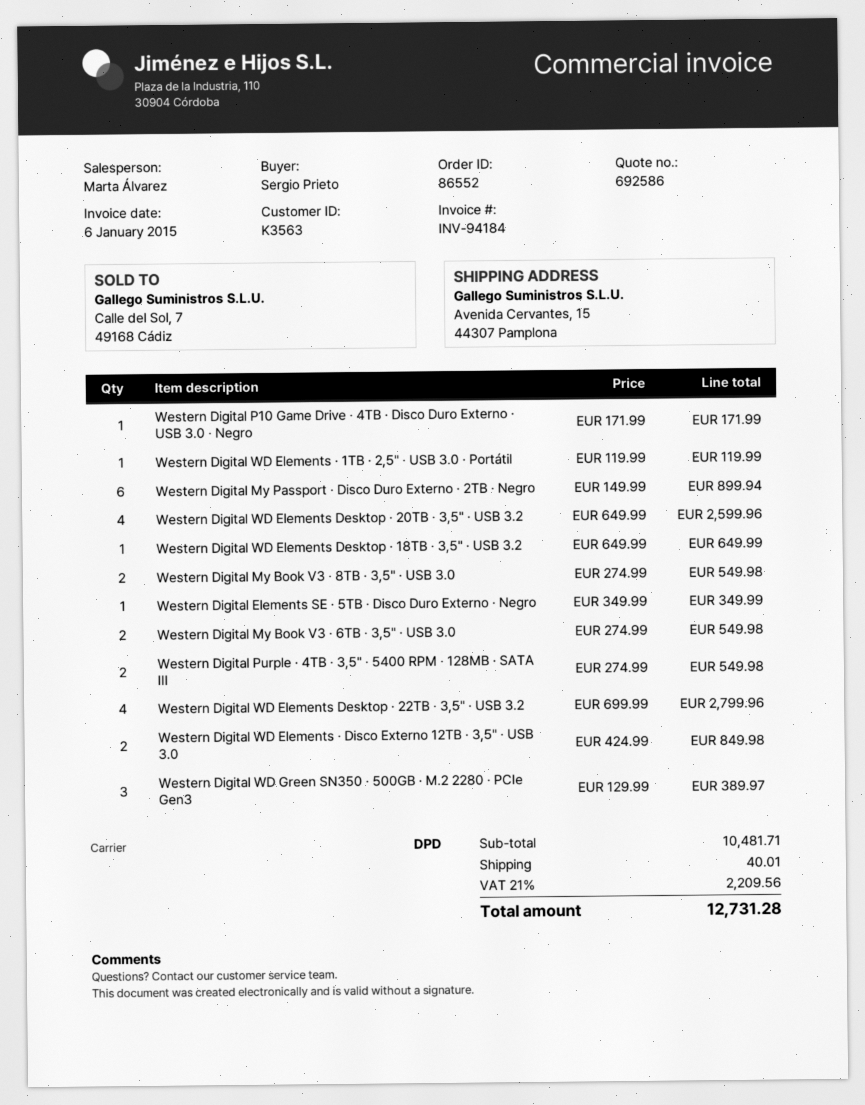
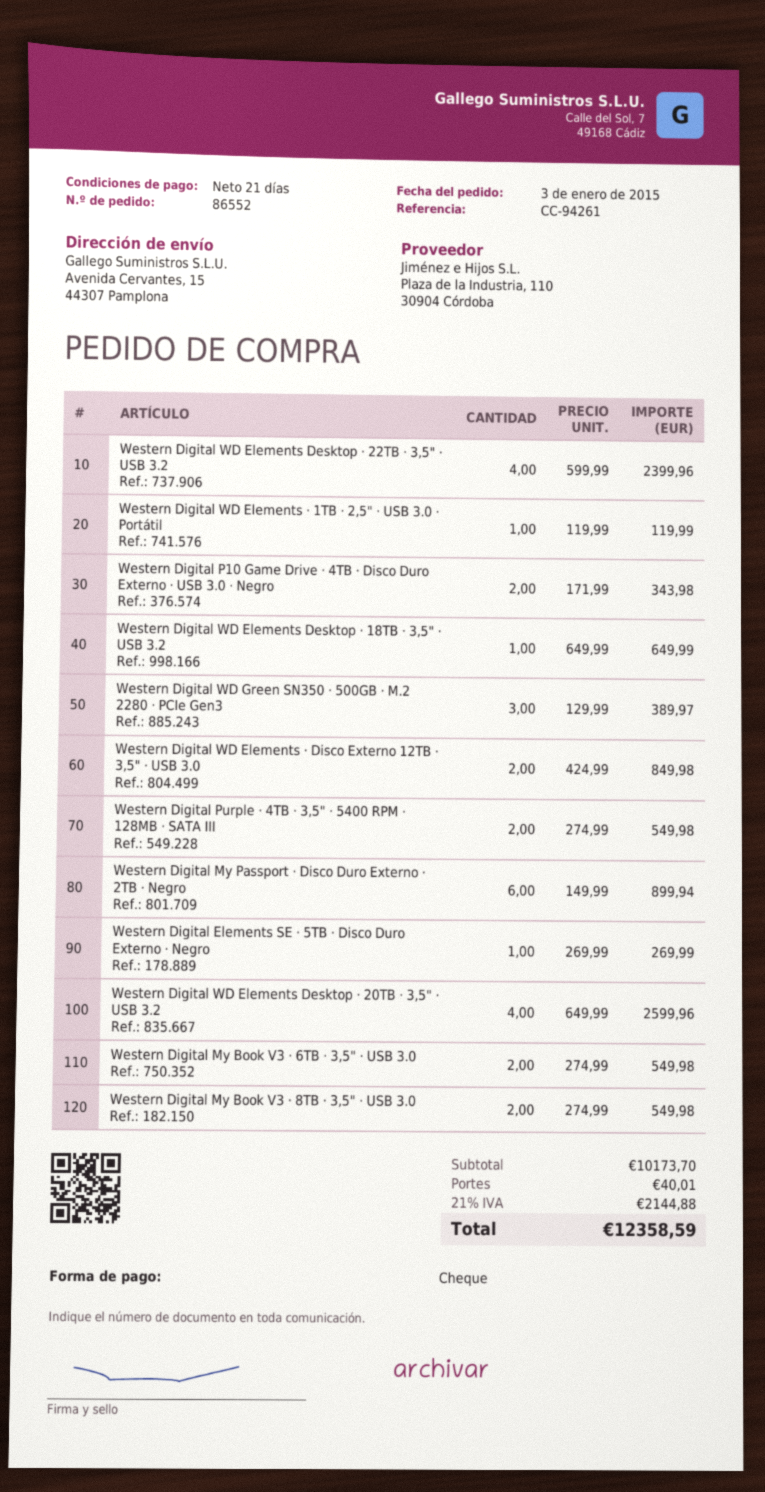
Western Digital P10 Game Drive · 4TB · Disco Duro Externo · USB 3.0 · Negro: 1 x 171.99 = 171.99 -> 2 x 171.99 = 343.98
Western Digital Elements SE · 5TB · Disco Duro Externo · Negro: 1 x 349.99 = 349.99 -> 1 x 269.99 = 269.99
Western Digital WD Elements Desktop · 22TB · 3,5" · USB 3.2: 4 x 699.99 = 2799.96 -> 4 x 599.99 = 2399.96
subtotal: 10481.71 -> 10173.70
tax: 21% = 2209.56 -> 21% = 2144.88
total: 12731.28 -> 12358.59

